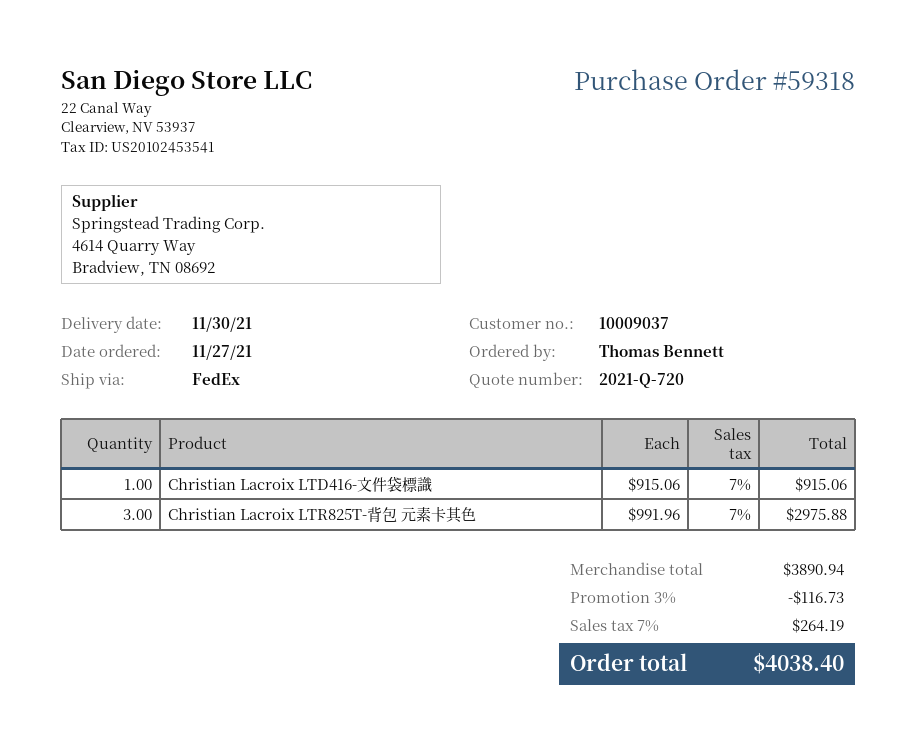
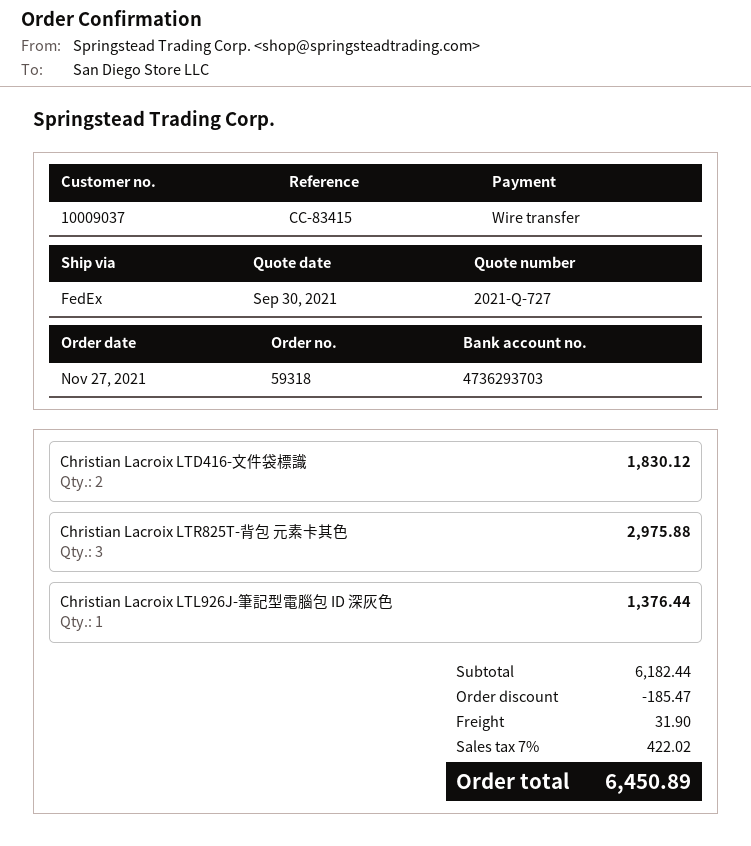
quote number: 2021-Q-720 -> 2021-Q-727
Christian Lacroix LTD416-文件袋標識: 1 for 915.06 -> 2 for 1830.12
Christian Lacroix LTL926J-筆記型電腦包 ID 深灰色: none -> 1 for 1376.44
subtotal: 3890.94 -> 6182.44
discount: 116.73 -> 185.47
shipping: none -> 31.90
tax: 7% = 264.19 -> 7% = 422.02
total: 4038.40 -> 6450.89

